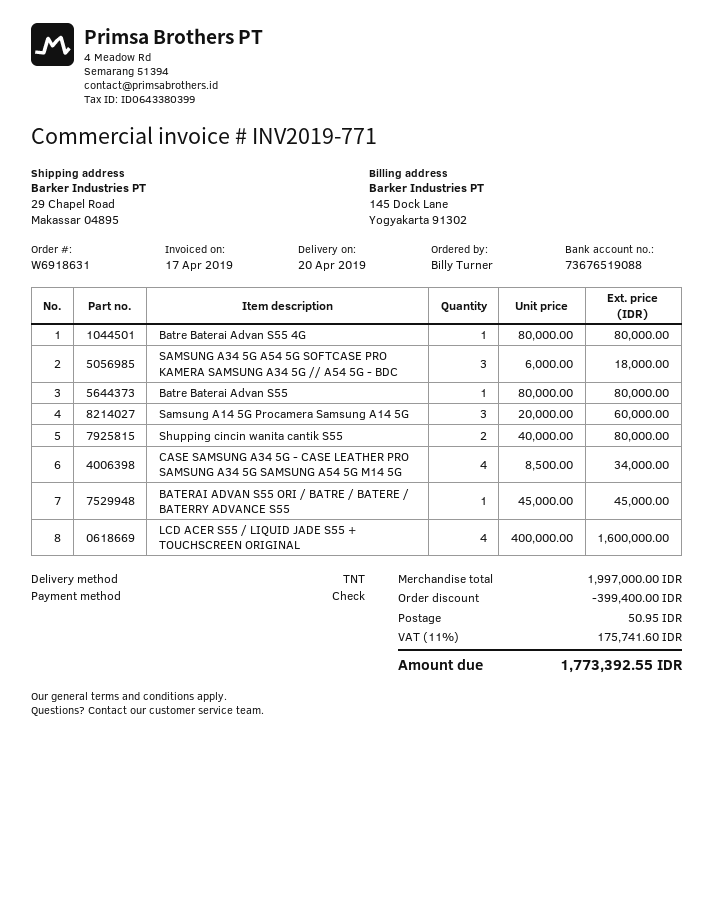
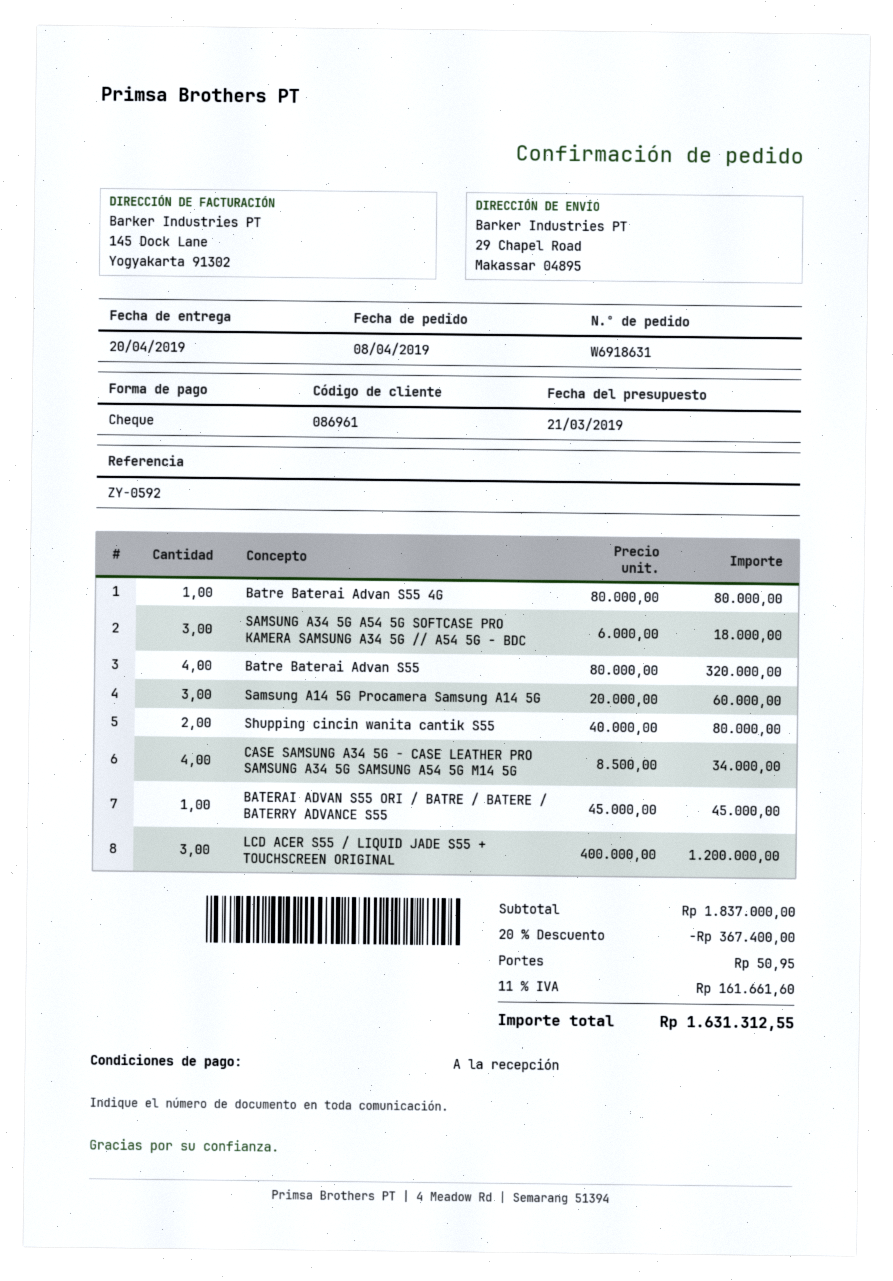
Batre Baterai Advan S55: 1 x 80000.00 = 80000.00 -> 4 x 80000.00 = 320000.00
LCD ACER S55 / LIQUID JADE S55 + TOUCHSCREEN ORIGINAL: 4 x 400000.00 = 1600000.00 -> 3 x 400000.00 = 1200000.00
subtotal: 1997000.00 -> 1837000.00
discount: 399400.00 -> 367400.00
tax: 11% = 175741.60 -> 11% = 161661.60
total: 1773392.55 -> 1631312.55

